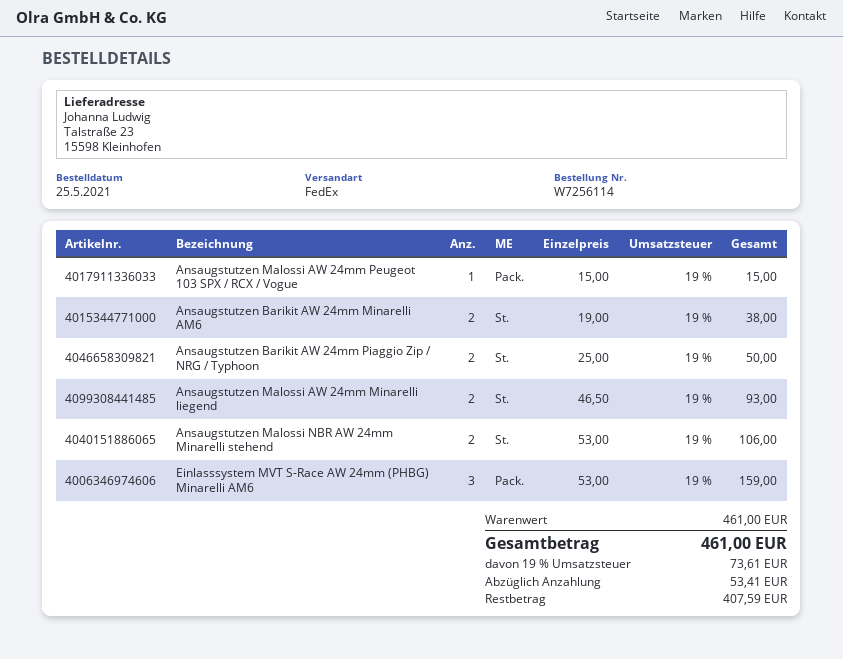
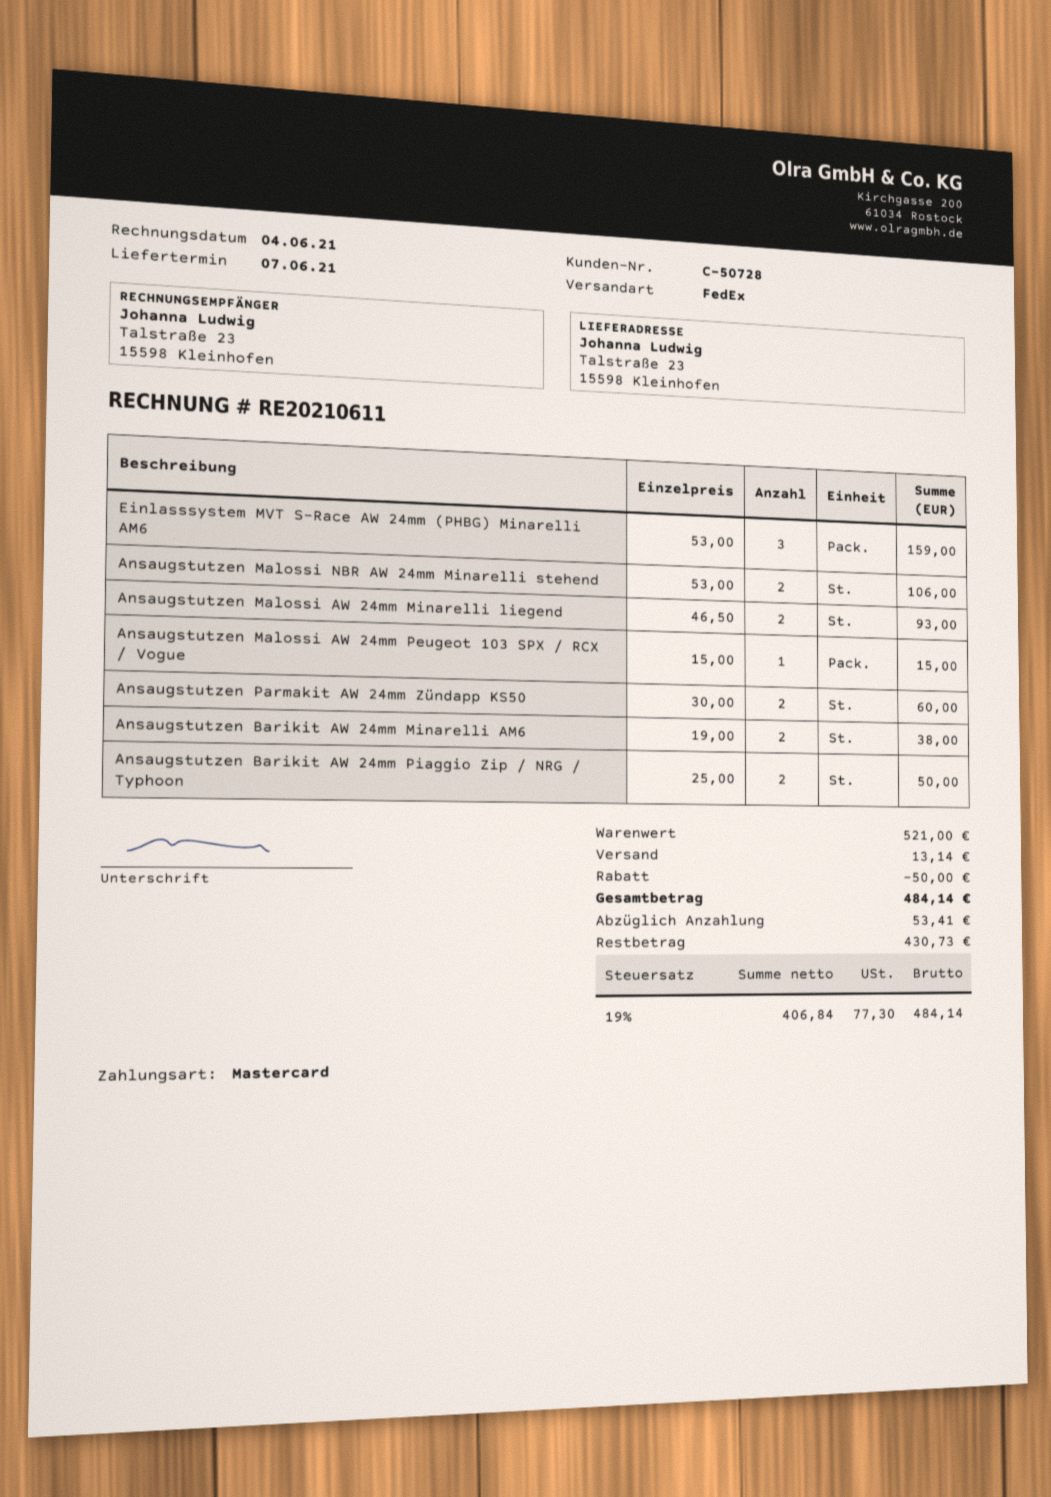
Ansaugstutzen Parmakit AW 24mm Zündapp KS50: none -> 2 x 30.00 = 60.00
subtotal: 461.00 -> 521.00
discount: none -> 50.00
shipping: none -> 13.14
tax: 19% = 73.61 -> 19% = 77.30
total: 461.00 -> 484.14
balance: 407.59 -> 430.73

